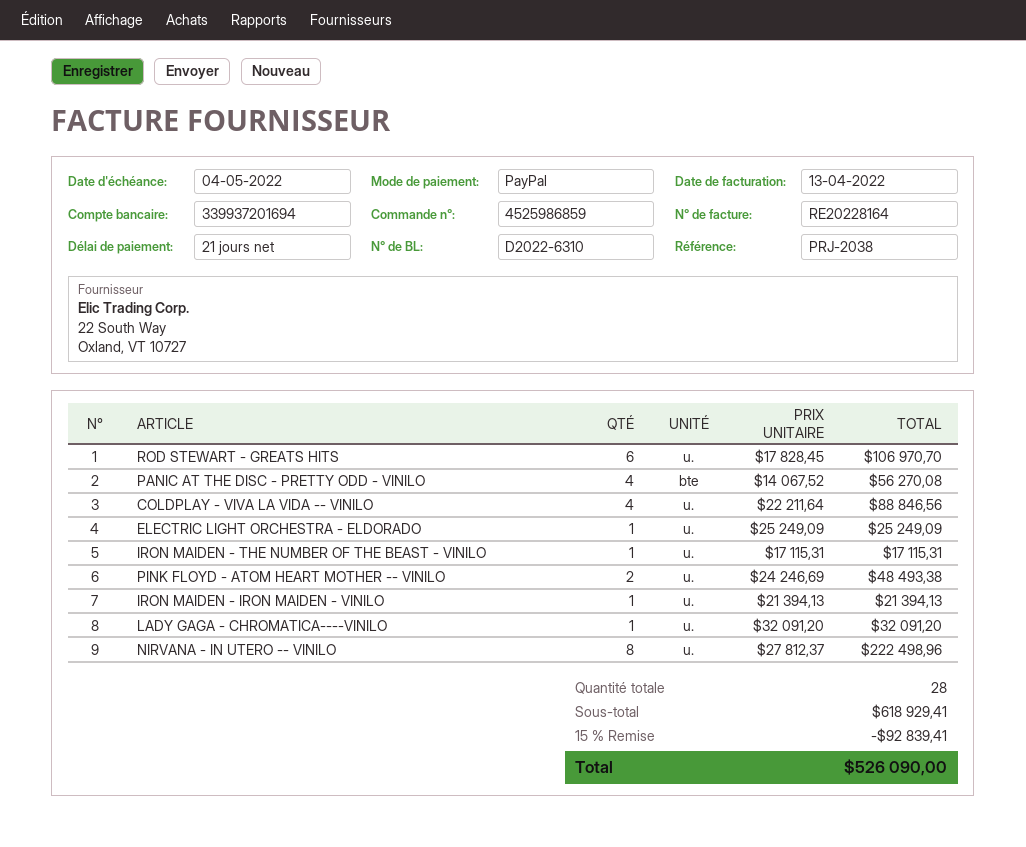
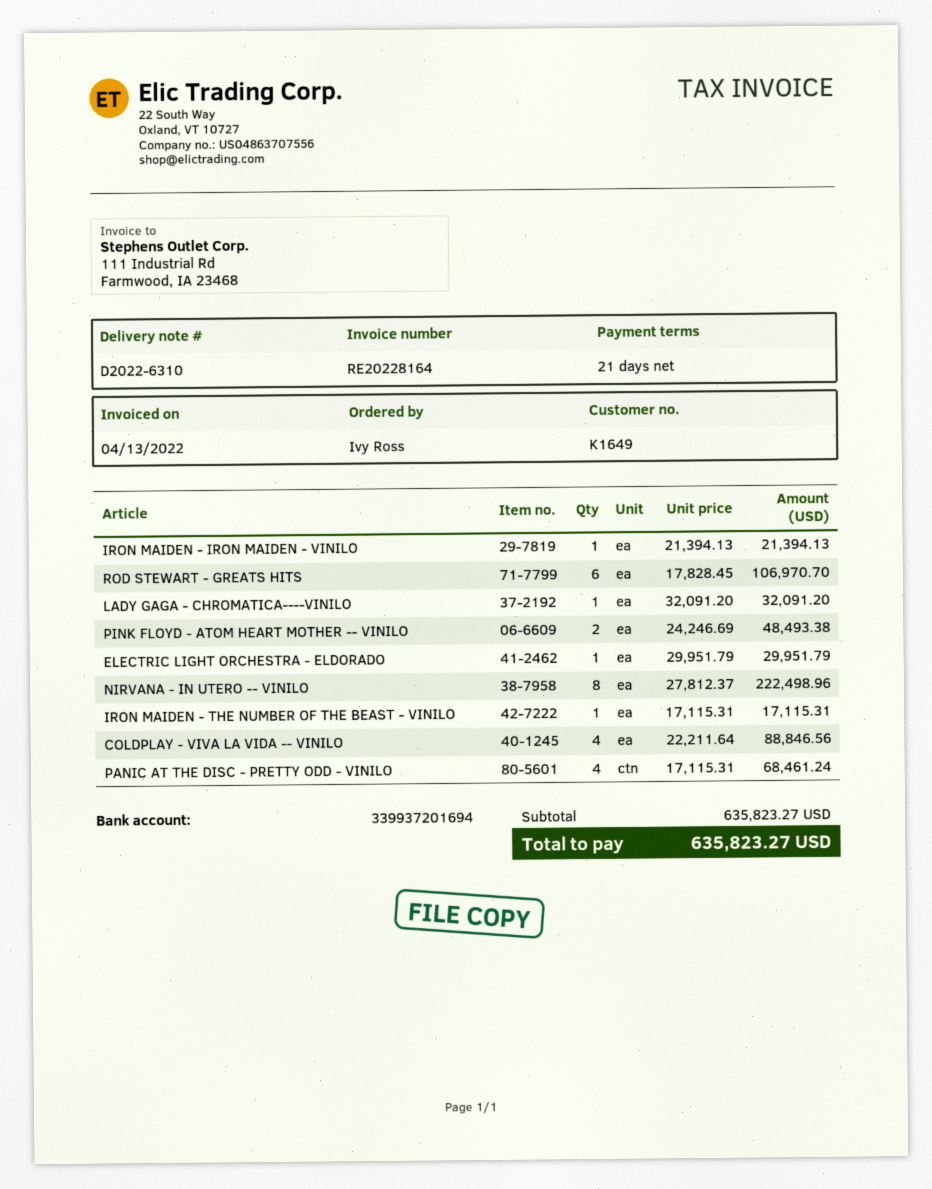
PANIC AT THE DISC - PRETTY ODD - VINILO: 4 x 14067.52 = 56270.08 -> 4 x 17115.31 = 68461.24
ELECTRIC LIGHT ORCHESTRA - ELDORADO: 1 x 25249.09 = 25249.09 -> 1 x 29951.79 = 29951.79
subtotal: 618929.41 -> 635823.27
discount: 15% = 92839.41 -> none
total: 526090.00 -> 635823.27

